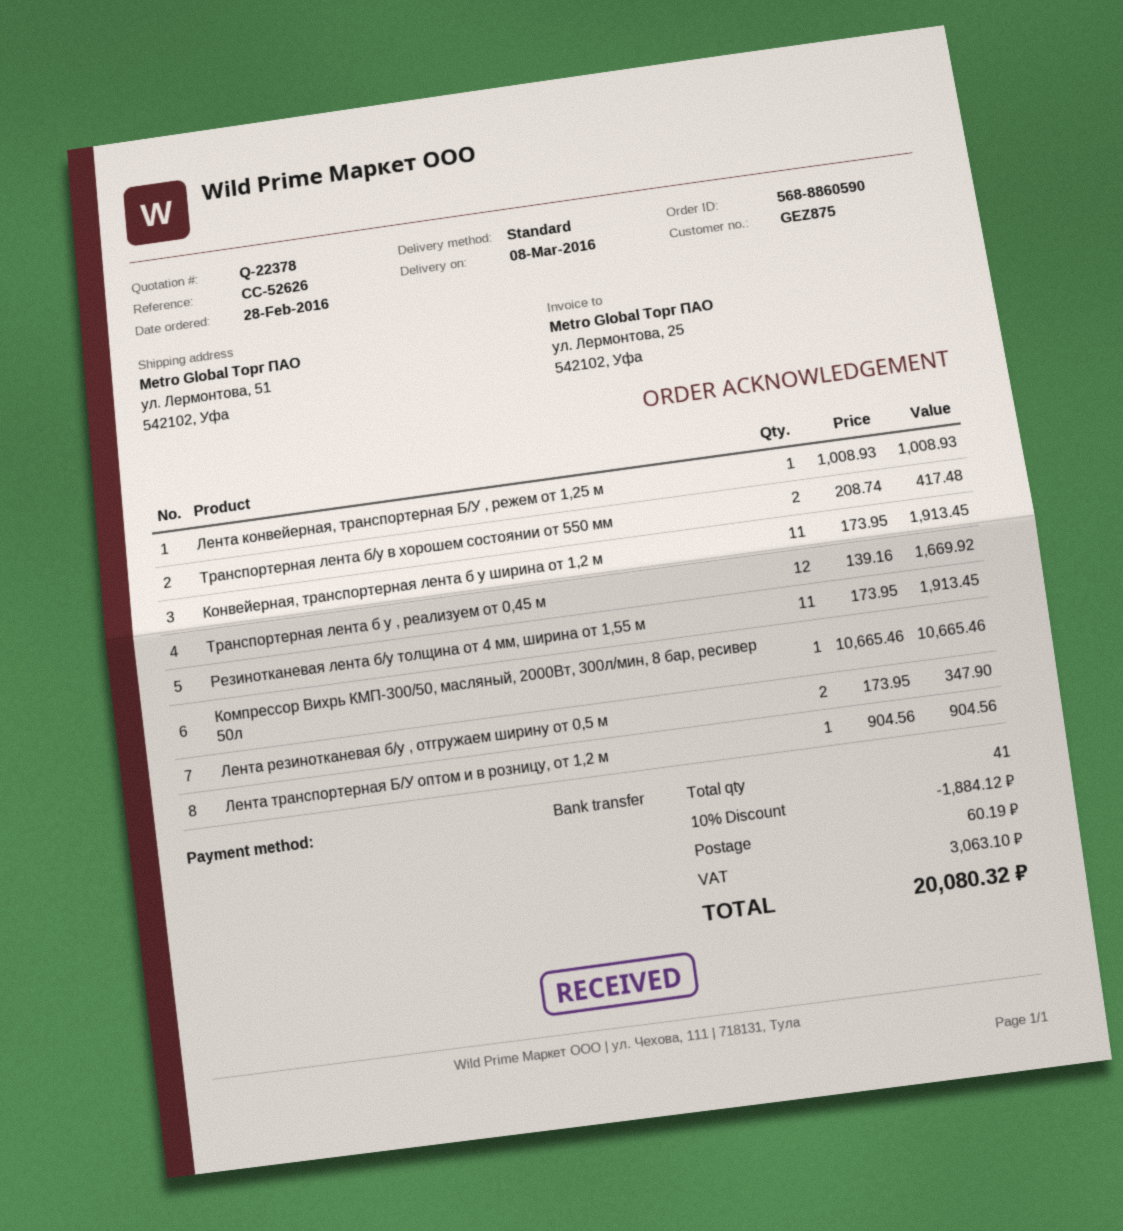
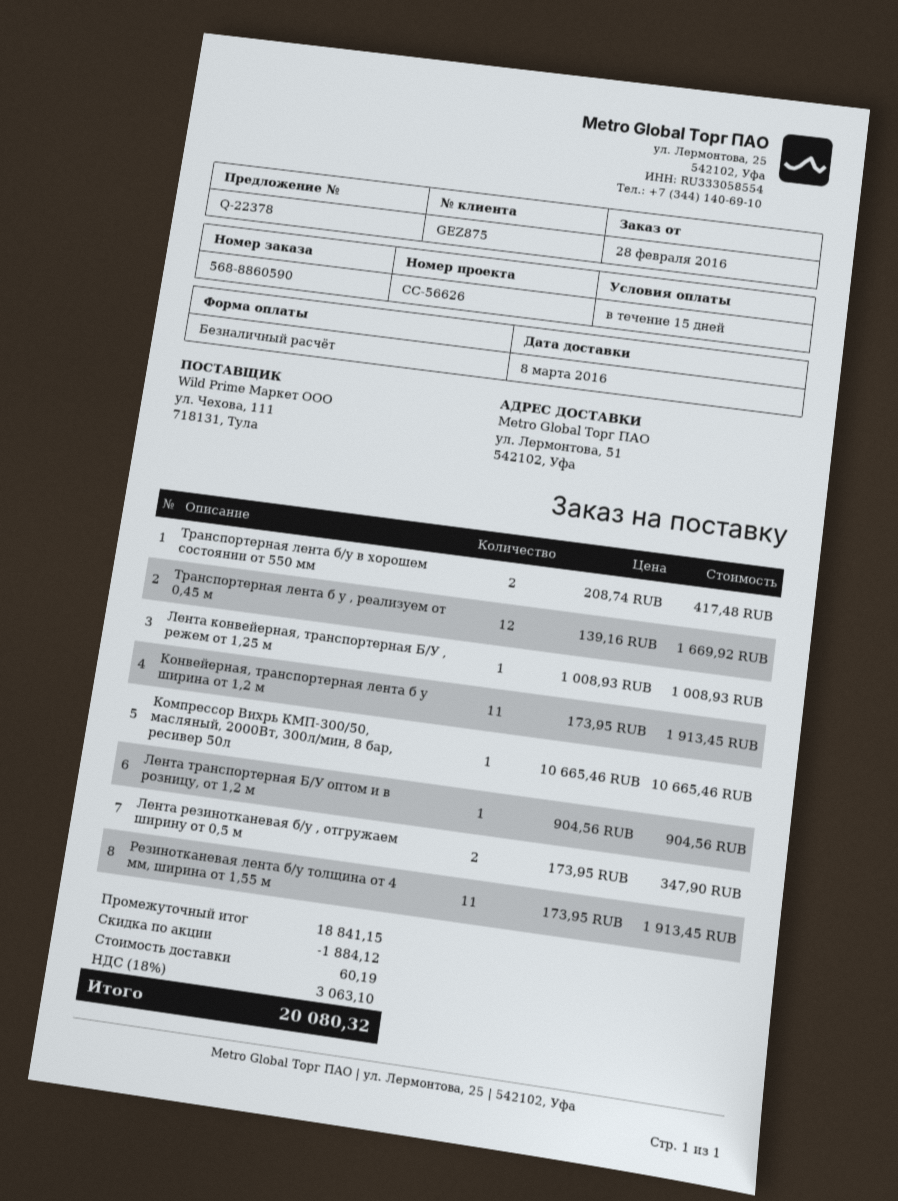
reference: CC-52626 -> CC-56626

